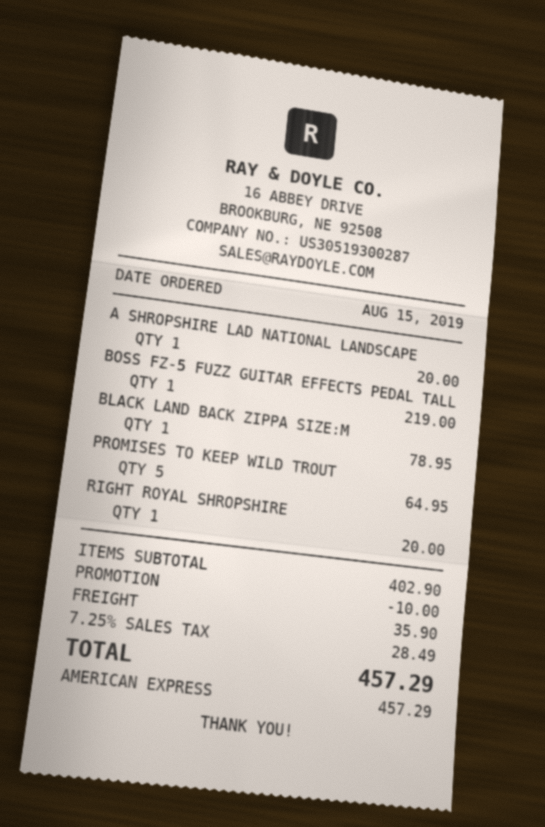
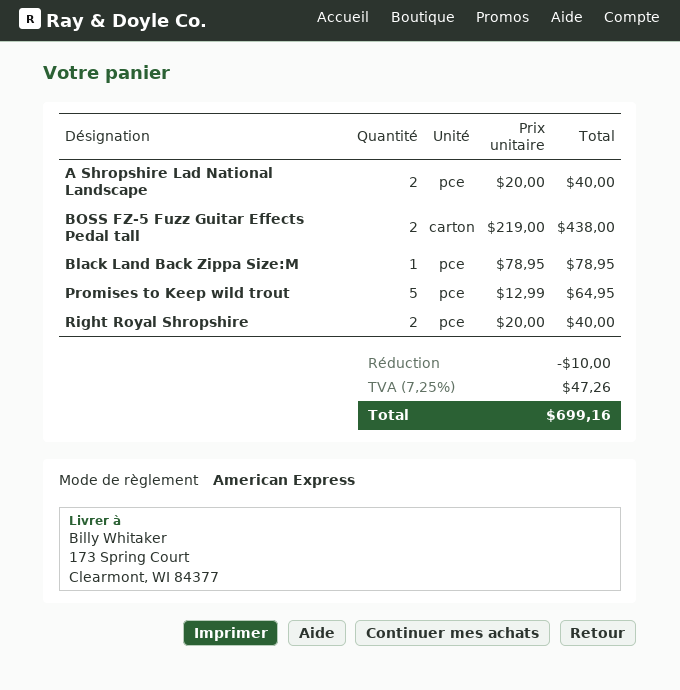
A SHROPSHIRE LAD NATIONAL LANDSCAPE: 1 for 20.00 -> 2 for 40.00
BOSS FZ-5 FUZZ GUITAR EFFECTS PEDAL TALL: 1 for 219.00 -> 2 for 438.00
RIGHT ROYAL SHROPSHIRE: 1 for 20.00 -> 2 for 40.00
shipping: 35.90 -> none
tax: 7.25% = 28.49 -> 7.25% = 47.26
total: 457.29 -> 699.16

